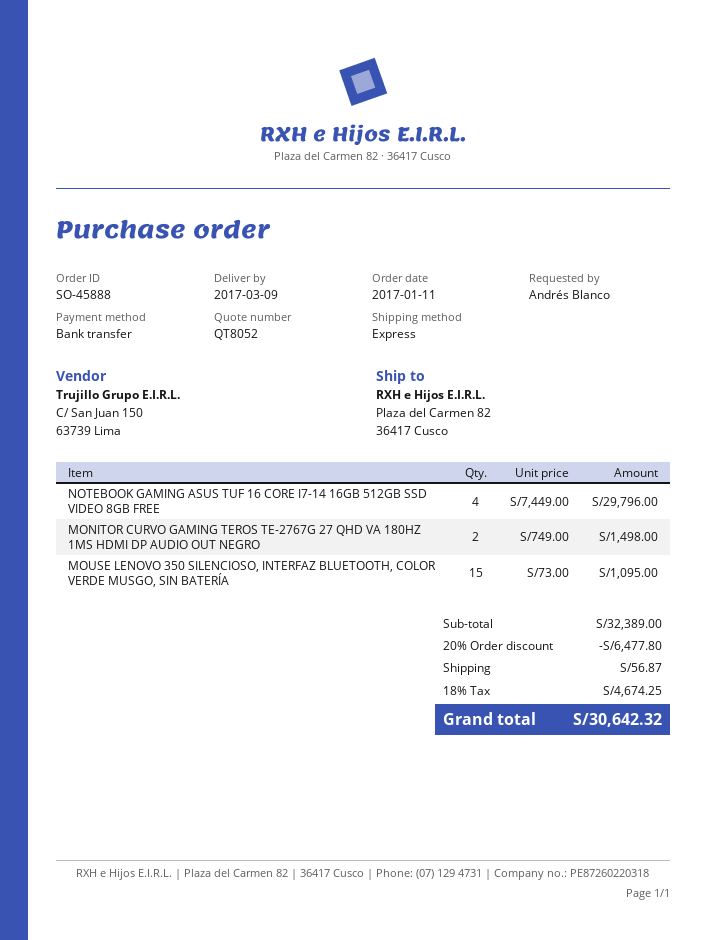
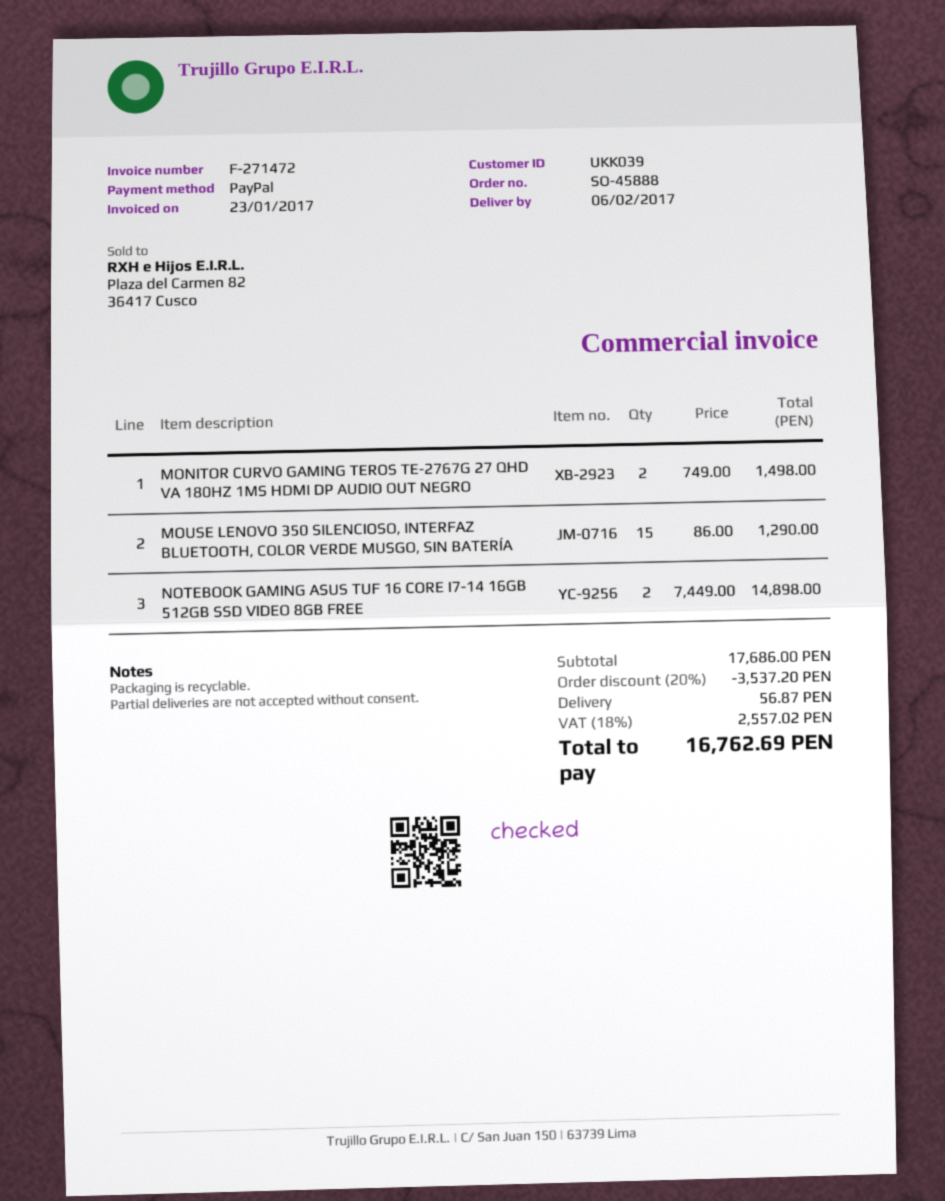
delivery date: 2017-03-09 -> 2017-02-06
payment method: bank transfer -> PayPal
NOTEBOOK GAMING ASUS TUF 16 CORE I7-14 16GB 512GB SSD VIDEO 8GB FREE: 4 x 7449.00 = 29796.00 -> 2 x 7449.00 = 14898.00
MOUSE LENOVO 350 SILENCIOSO, INTERFAZ BLUETOOTH, COLOR VERDE MUSGO, SIN BATERÍA: 15 x 73.00 = 1095.00 -> 15 x 86.00 = 1290.00
subtotal: 32389.00 -> 17686.00
discount: 20% = 6477.80 -> 20% = 3537.20
tax: 18% = 4674.25 -> 18% = 2557.02
total: 30642.32 -> 16762.69

